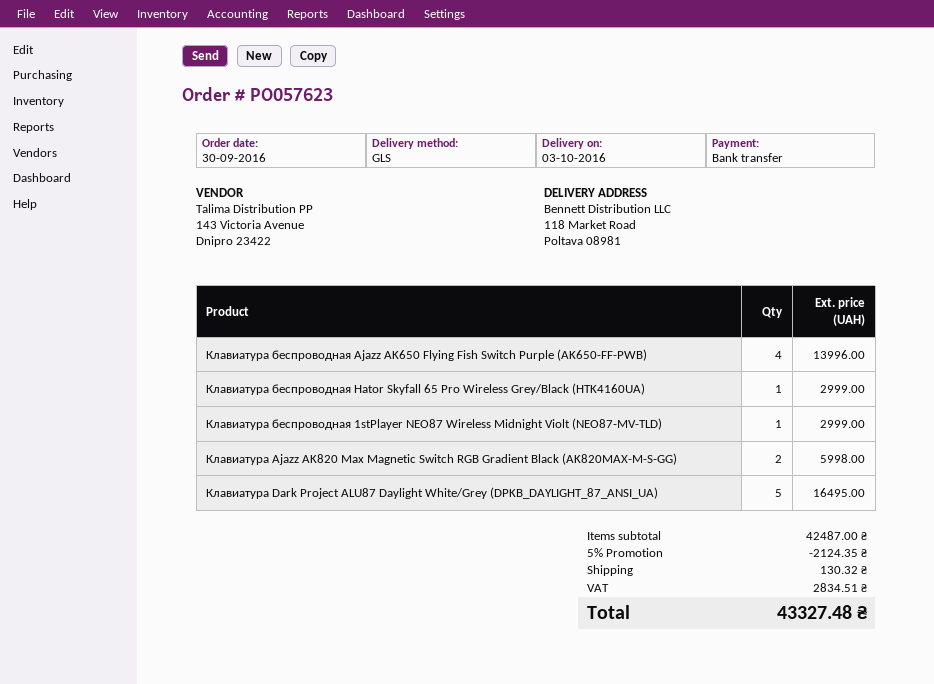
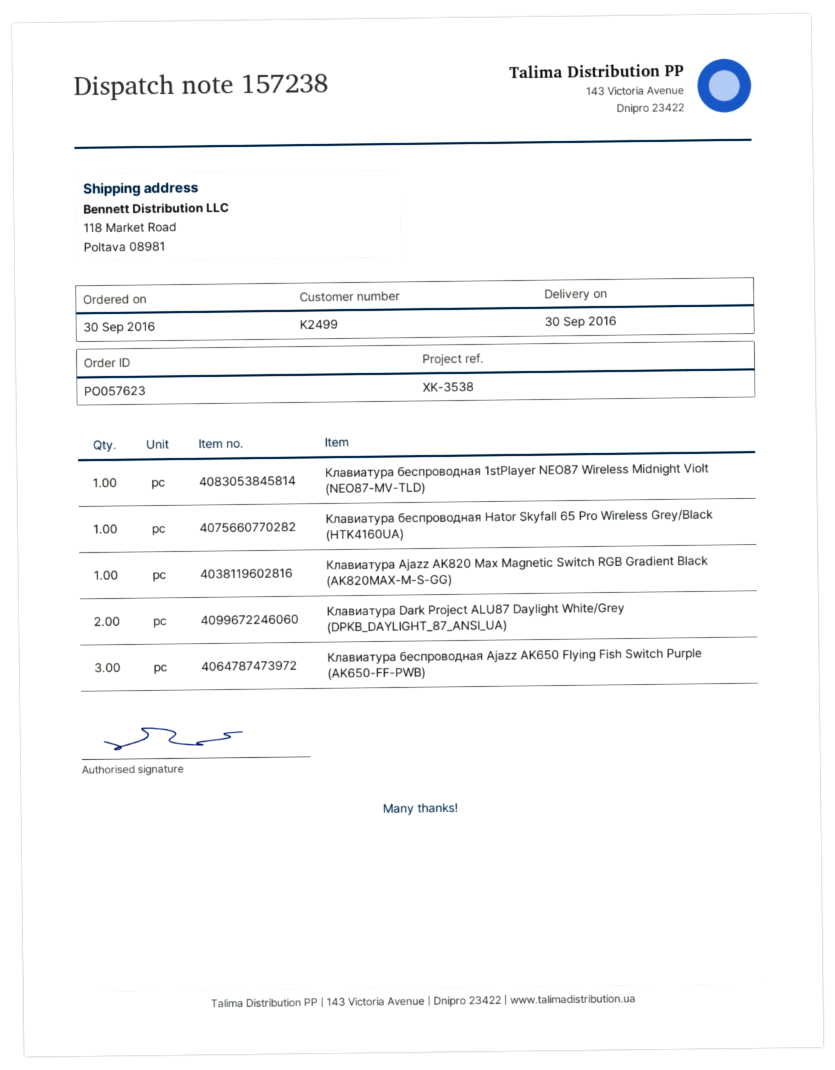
delivery date: 2016-10-03 -> 2016-09-30
Клавиатура беспроводная Ajazz AK650 Flying Fish Switch Purple (AK650-FF-PWB): 4 -> 3
Клавиатура Ajazz AK820 Max Magnetic Switch RGB Gradient Black (AK820MAX-M-S-GG): 2 -> 1
Клавиатура Dark Project ALU87 Daylight White/Grey (DPKB_DAYLIGHT_87_ANSI_UA): 5 -> 2

